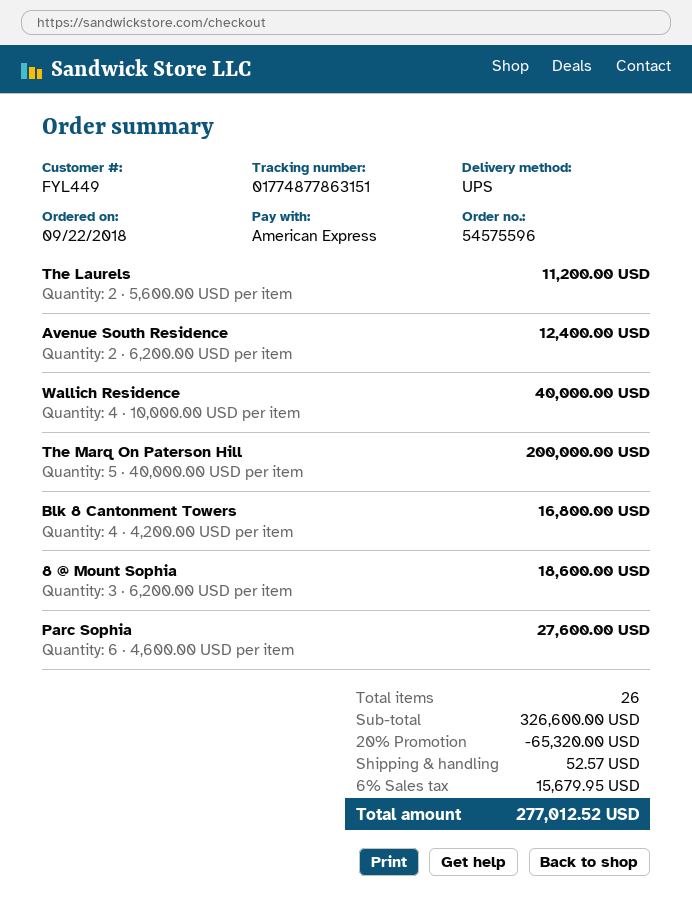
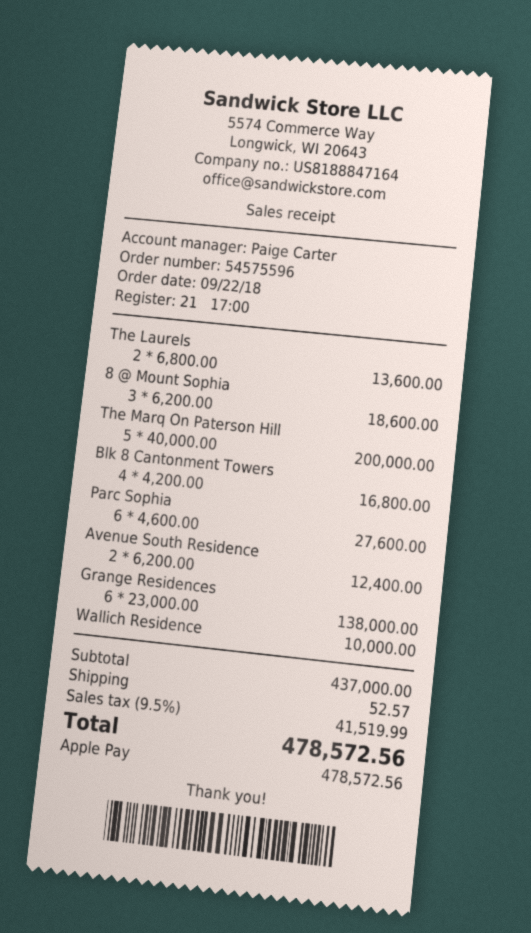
payment method: American Express -> Apple Pay
The Laurels: 2 x 5600.00 = 11200.00 -> 2 x 6800.00 = 13600.00
Wallich Residence: 4 x 10000.00 = 40000.00 -> 1 x 10000.00 = 10000.00
Grange Residences: none -> 6 x 23000.00 = 138000.00
subtotal: 326600.00 -> 437000.00
discount: 20% = 65320.00 -> none
tax: 6% = 15679.95 -> 9.5% = 41519.99
total: 277012.52 -> 478572.56

